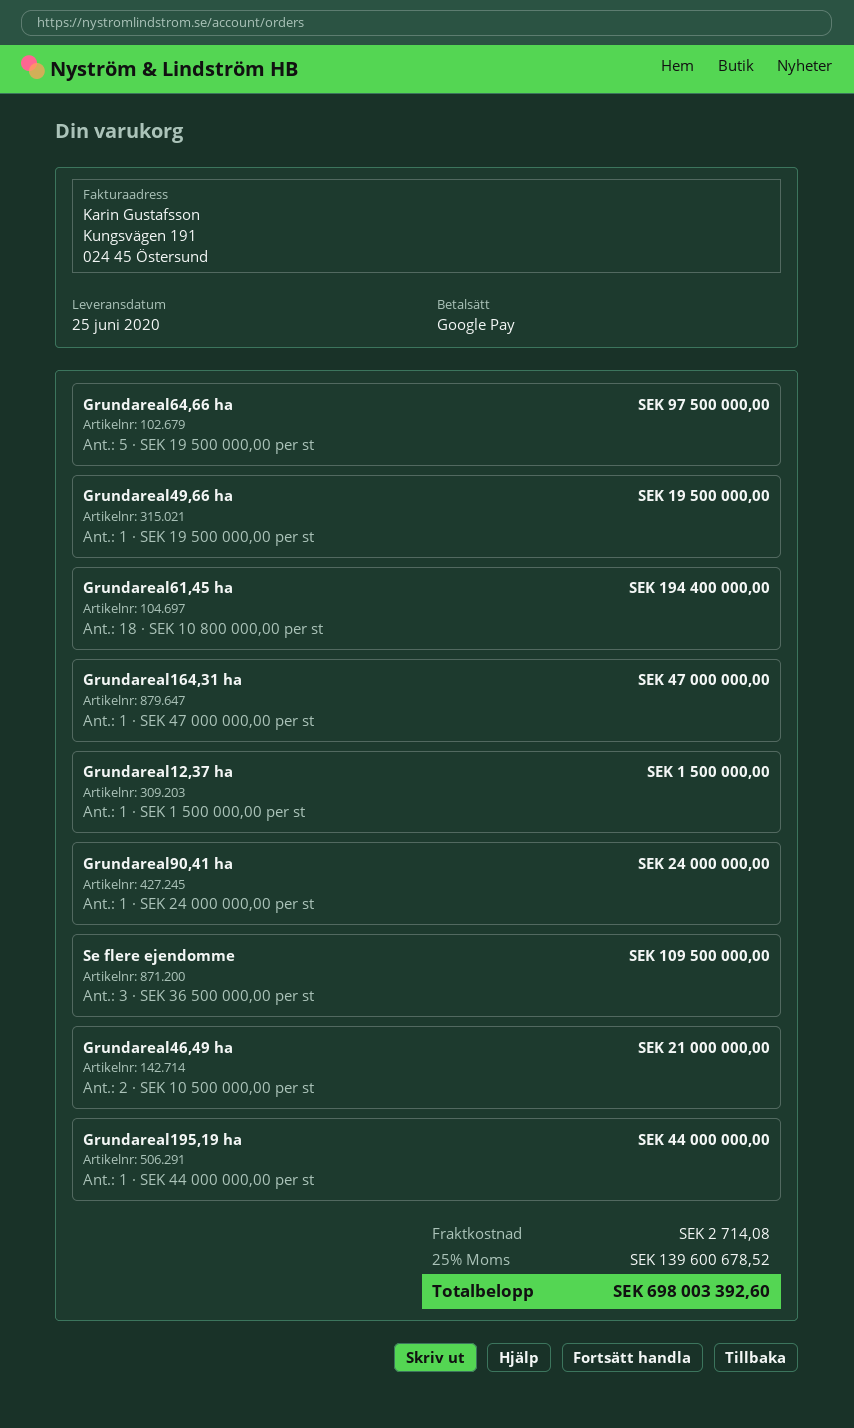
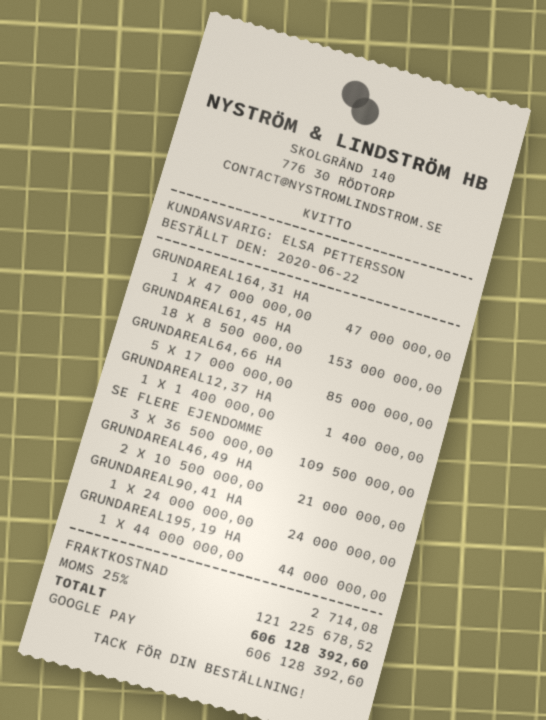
Grundareal64,66 ha: 5 x 19500000.00 = 97500000.00 -> 5 x 17000000.00 = 85000000.00
Grundareal49,66 ha: 1 x 19500000.00 = 19500000.00 -> none
Grundareal61,45 ha: 18 x 10800000.00 = 194400000.00 -> 18 x 8500000.00 = 153000000.00
Grundareal12,37 ha: 1 x 1500000.00 = 1500000.00 -> 1 x 1400000.00 = 1400000.00
tax: 25% = 139600678.52 -> 25% = 121225678.52
total: 698003392.60 -> 606128392.60

